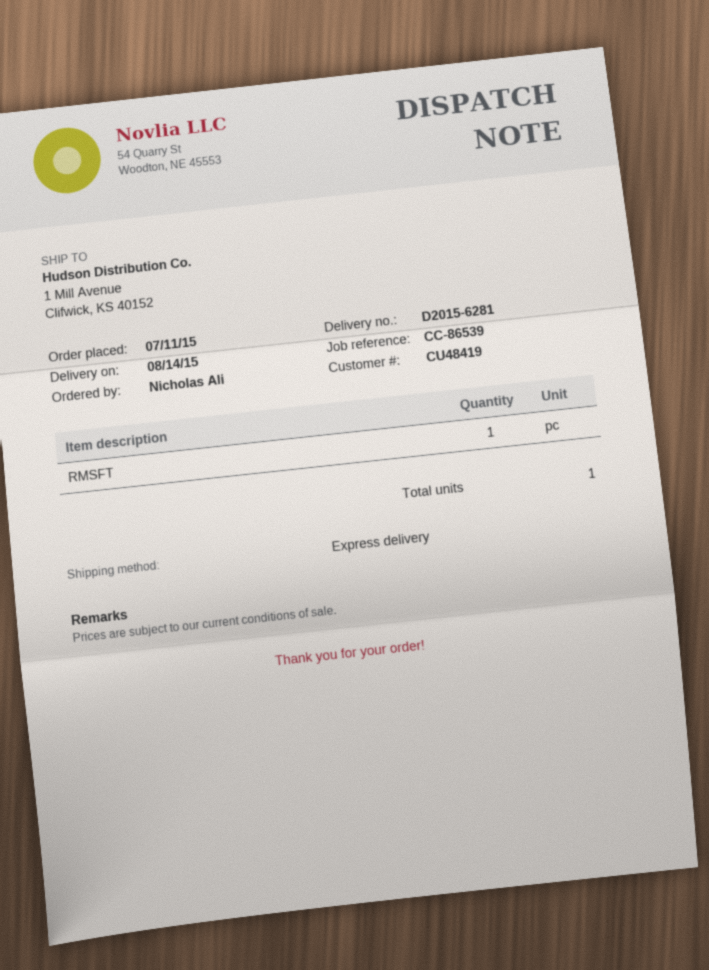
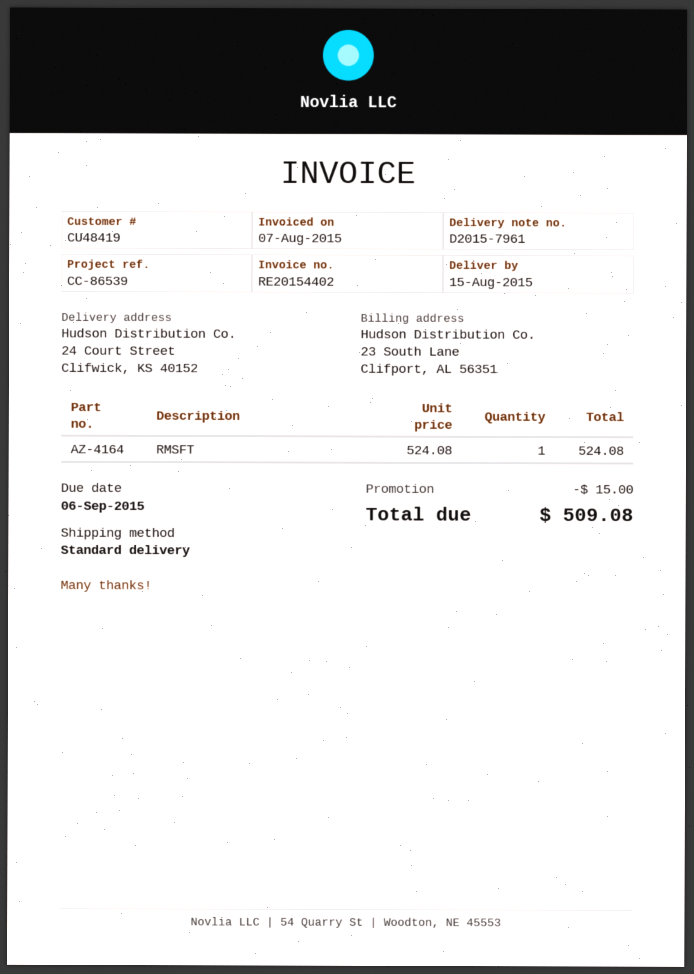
delivery note number: D2015-6281 -> D2015-7961
delivery date: 2015-08-14 -> 2015-08-15
shipping method: express -> standard
ship to: 1 Mill Avenue, Clifwick, KS 40152 -> 24 Court Street, Clifwick, KS 40152

